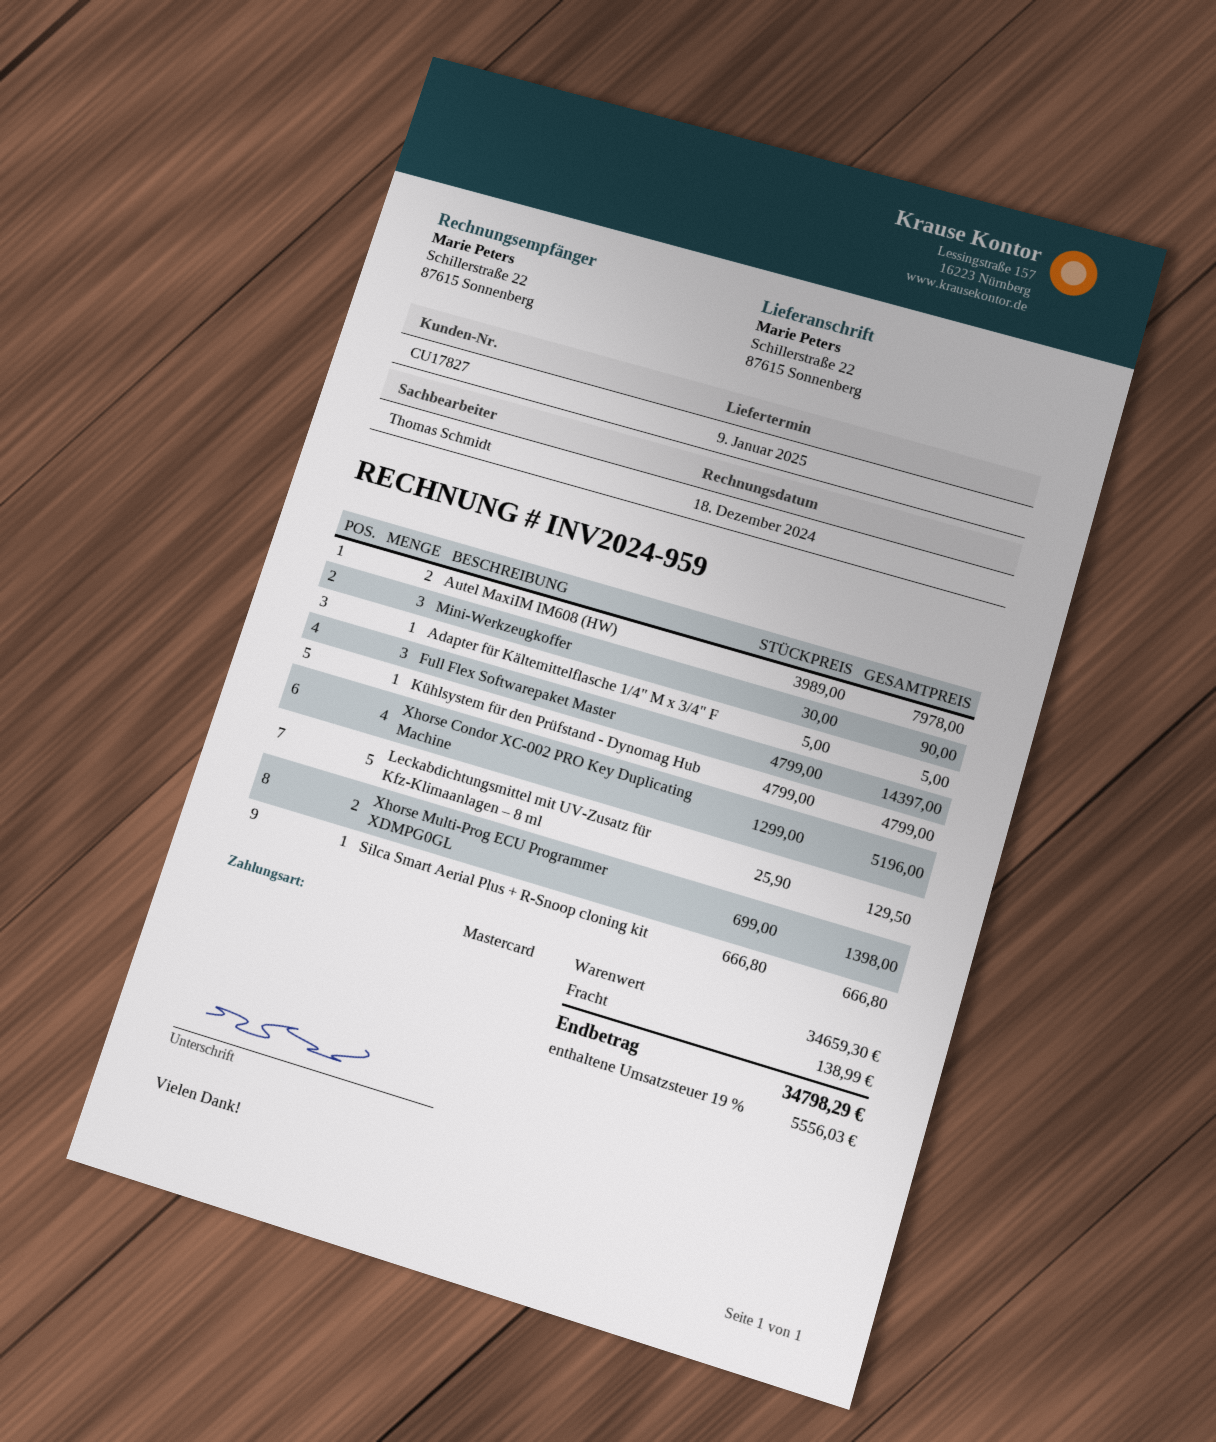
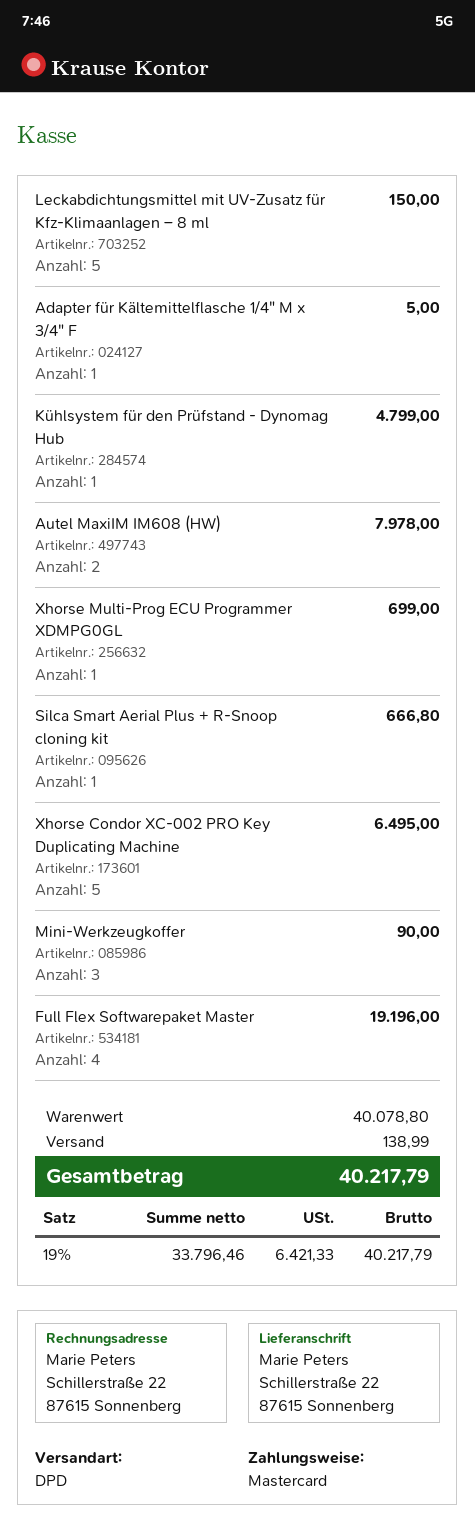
Full Flex Softwarepaket Master: 3 for 14397.00 -> 4 for 19196.00
Xhorse Condor XC-002 PRO Key Duplicating Machine: 4 for 5196.00 -> 5 for 6495.00
Leckabdichtungsmittel mit UV-Zusatz für Kfz-Klimaanlagen – 8 ml: 5 for 129.50 -> 5 for 150.00
Xhorse Multi-Prog ECU Programmer XDMPG0GL: 2 for 1398.00 -> 1 for 699.00
subtotal: 34659.30 -> 40078.80
tax: 19% = 5556.03 -> 19% = 6421.33
total: 34798.29 -> 40217.79

